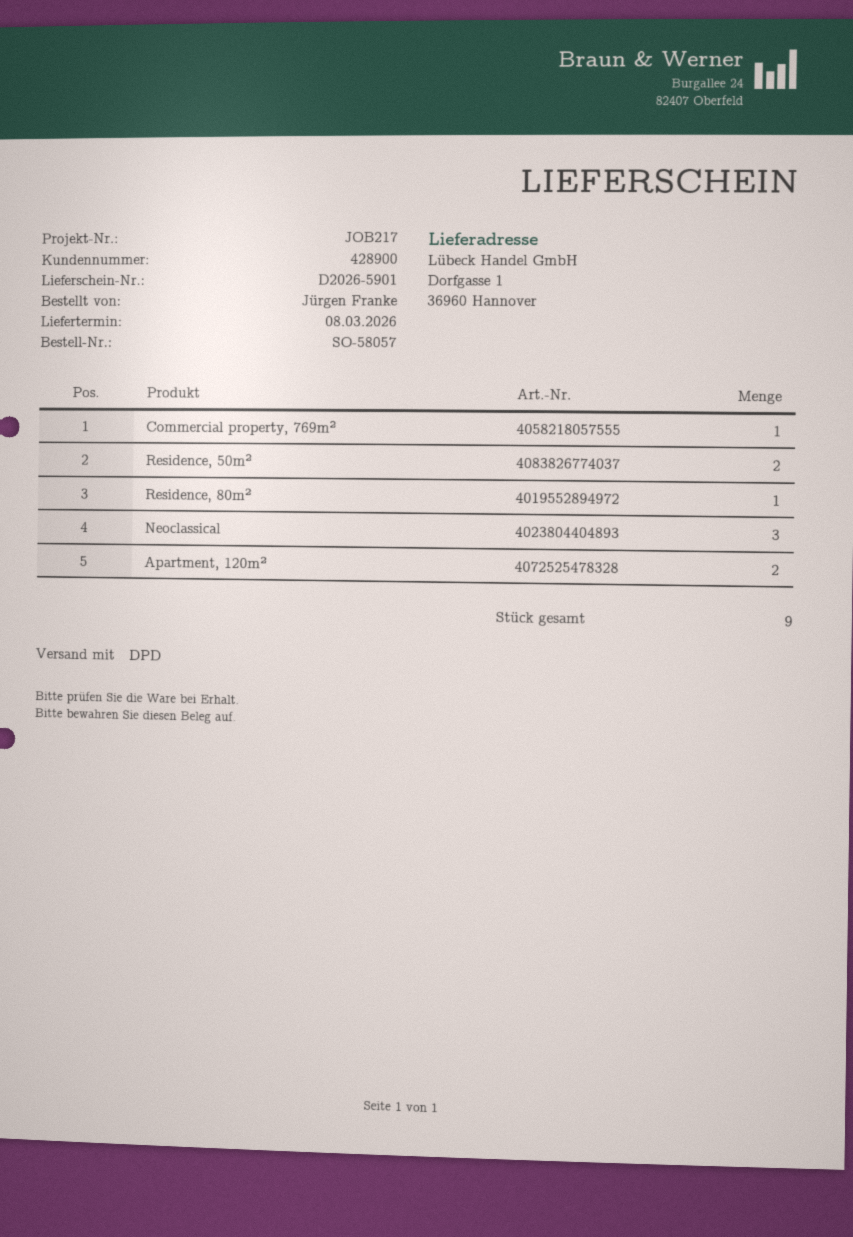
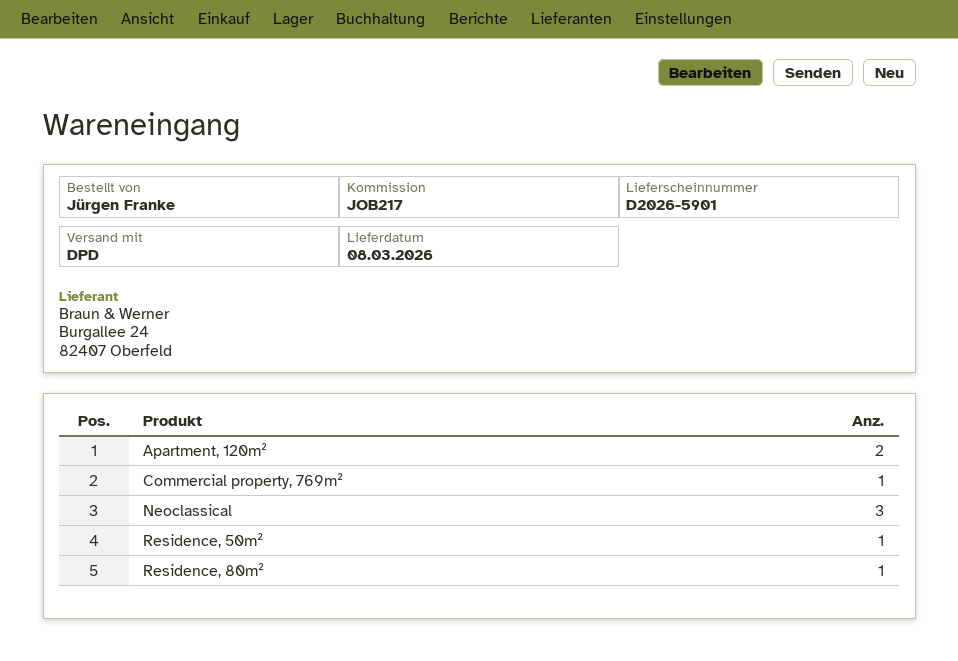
Residence, 50m²: 2 -> 1

